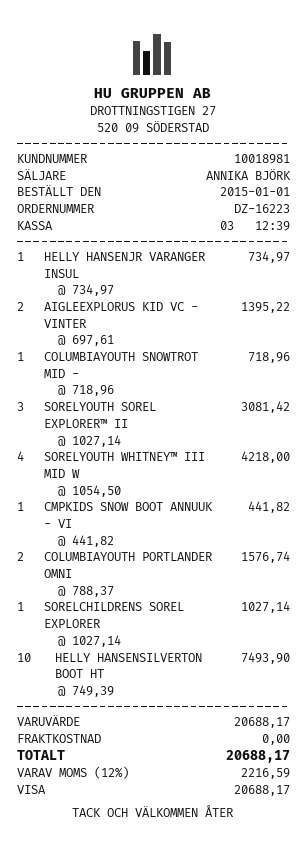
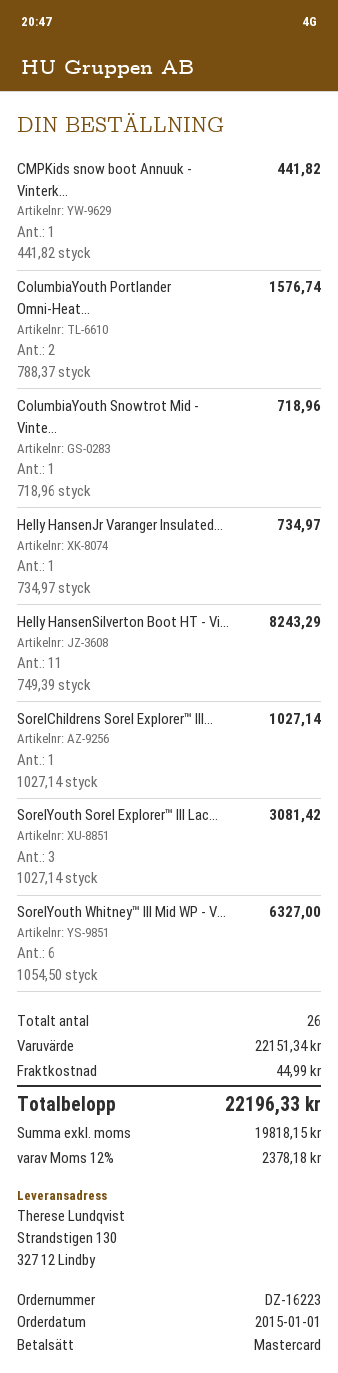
payment method: Visa -> Mastercard
AIGLEEXPLORUS KID VC - VINTER: 2 x 697.61 = 1395.22 -> none
SORELYOUTH WHITNEY™ III MID W: 4 x 1054.50 = 4218.00 -> 6 x 1054.50 = 6327.00
HELLY HANSENSILVERTON BOOT HT: 10 x 749.39 = 7493.90 -> 11 x 749.39 = 8243.29
subtotal: 20688.17 -> 22151.34
shipping: 0.00 -> 44.99
tax: 12% = 2216.59 -> 12% = 2378.18
total: 20688.17 -> 22196.33

